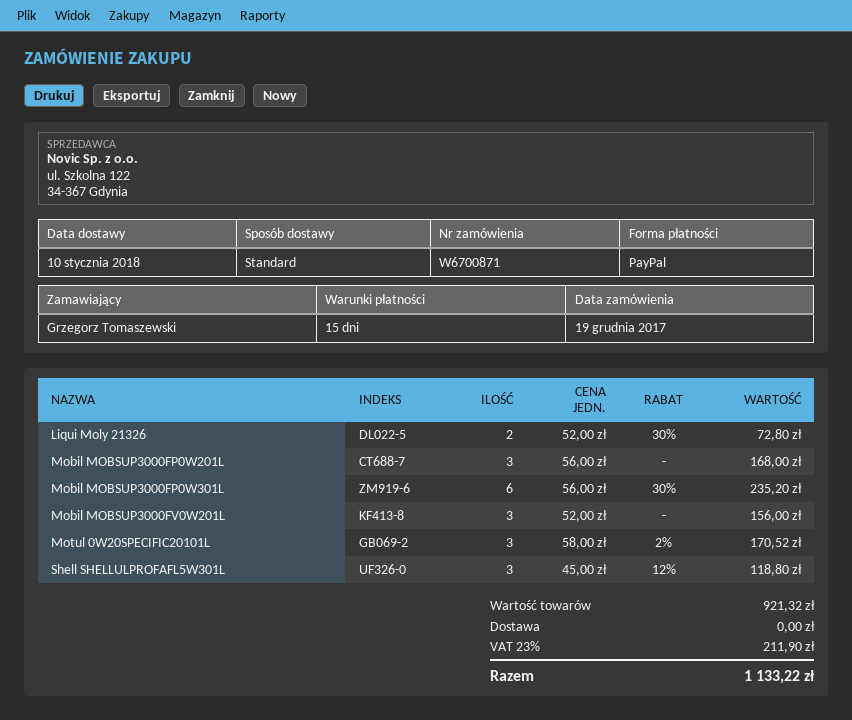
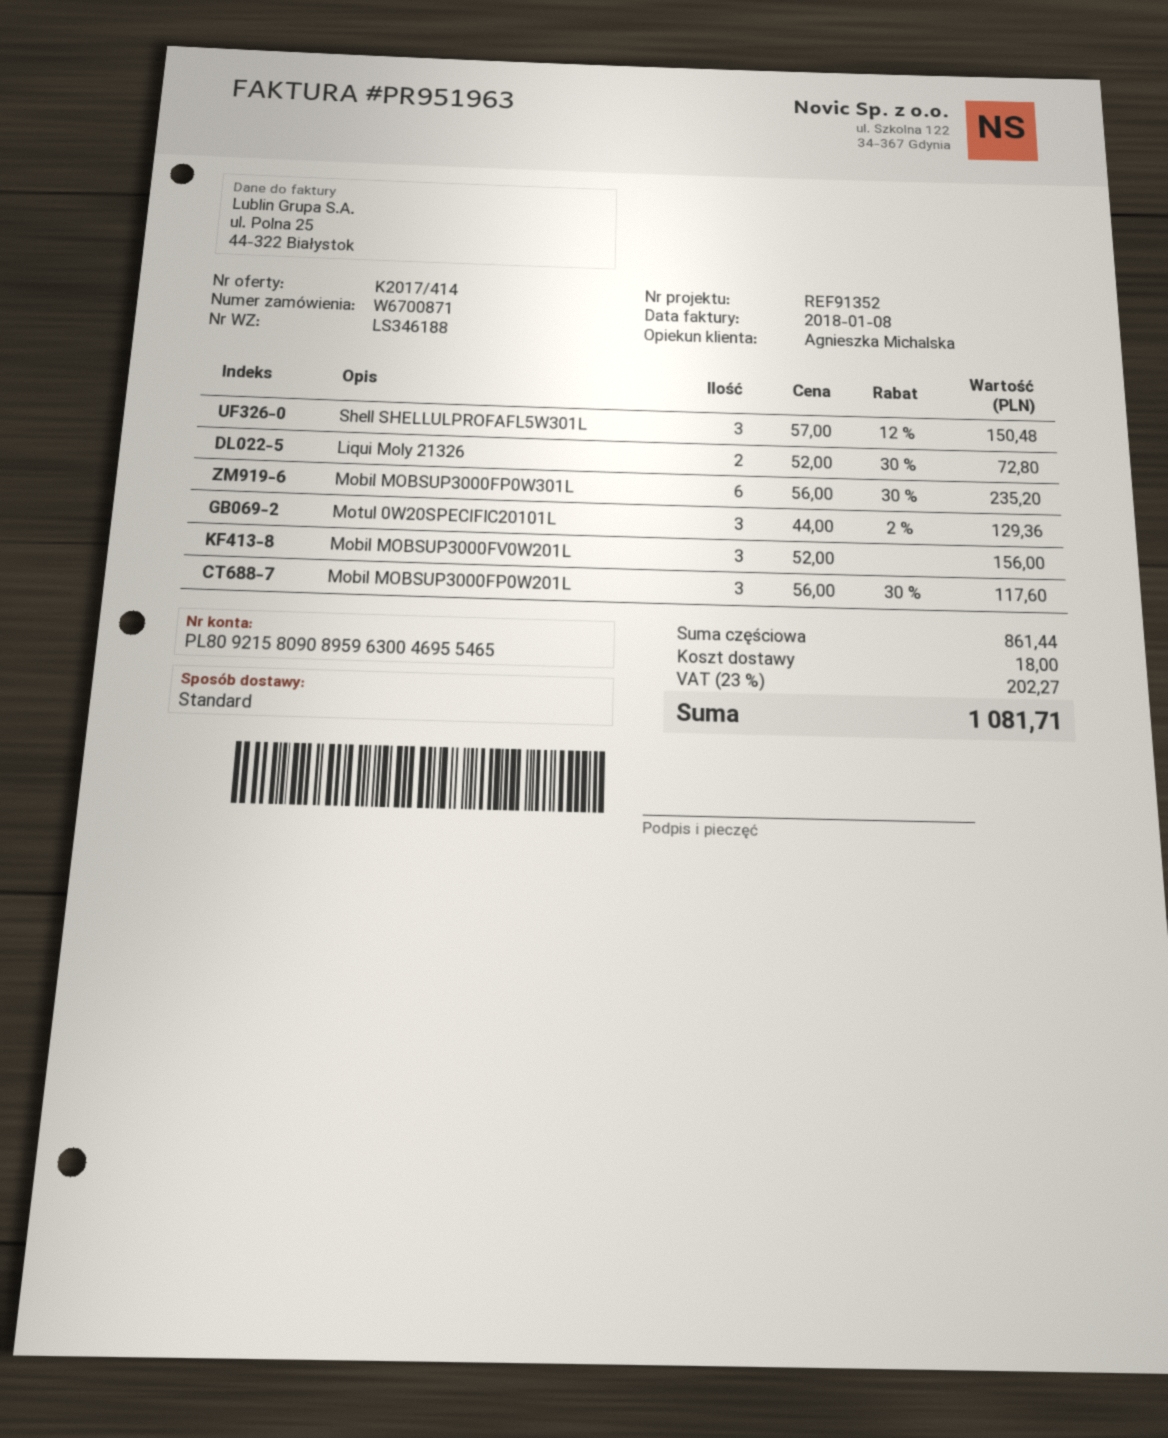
Mobil MOBSUP3000FP0W201L: 3 x 56.00 = 168.00 -> 3 x 56.00 - 30% = 117.60
Motul 0W20SPECIFIC20101L: 3 x 58.00 - 2% = 170.52 -> 3 x 44.00 - 2% = 129.36
Shell SHELLULPROFAFL5W301L: 3 x 45.00 - 12% = 118.80 -> 3 x 57.00 - 12% = 150.48
subtotal: 921.32 -> 861.44
shipping: 0.00 -> 18.00
tax: 23% = 211.90 -> 23% = 202.27
total: 1133.22 -> 1081.71

